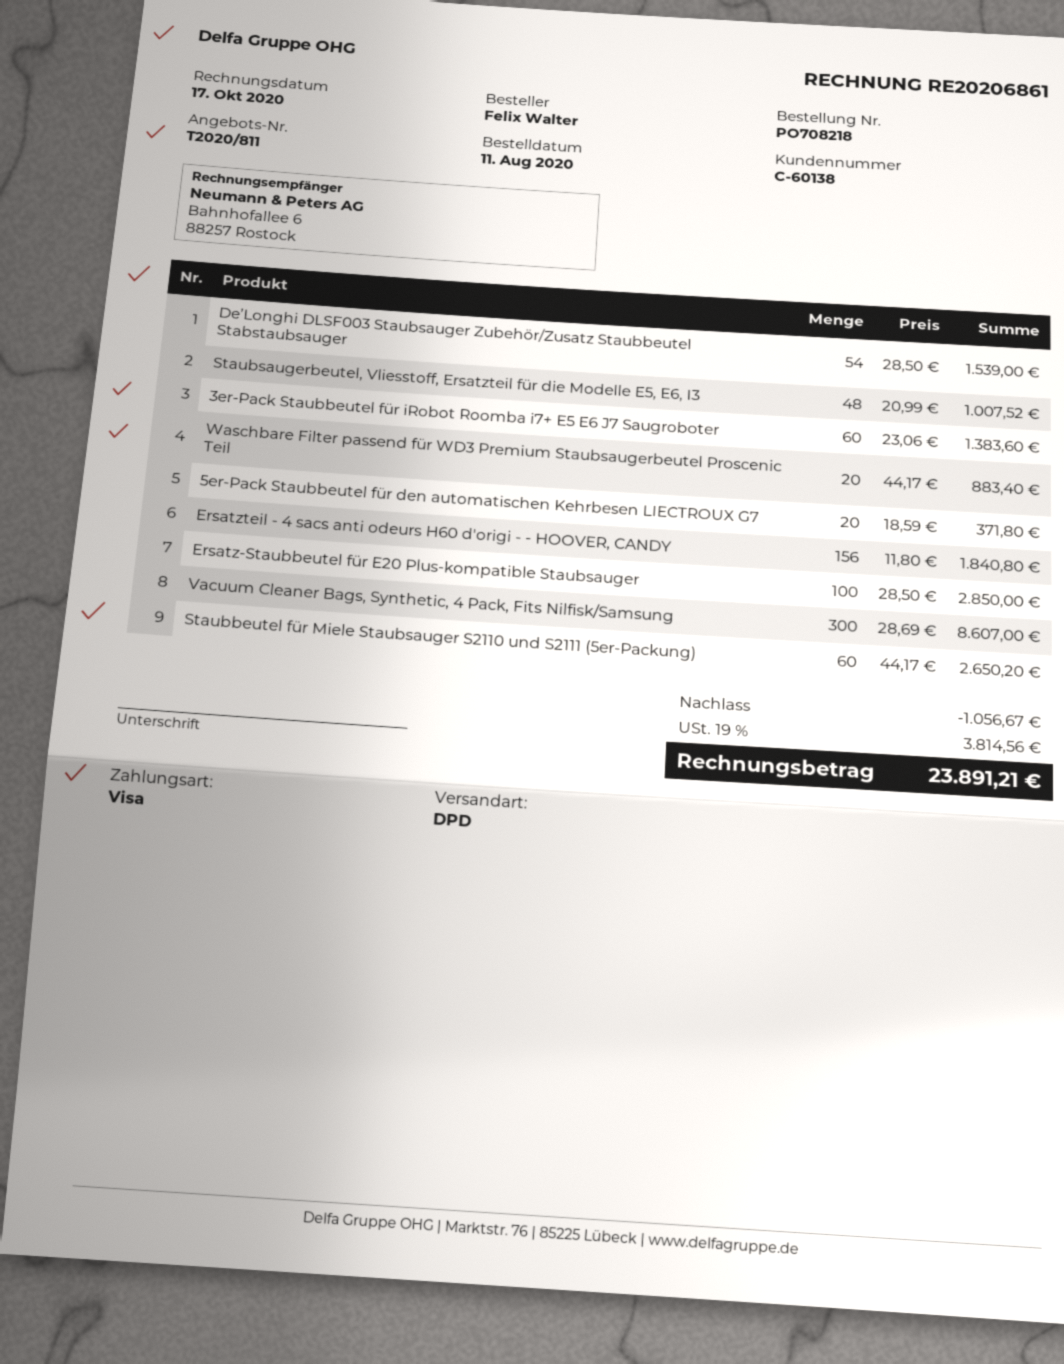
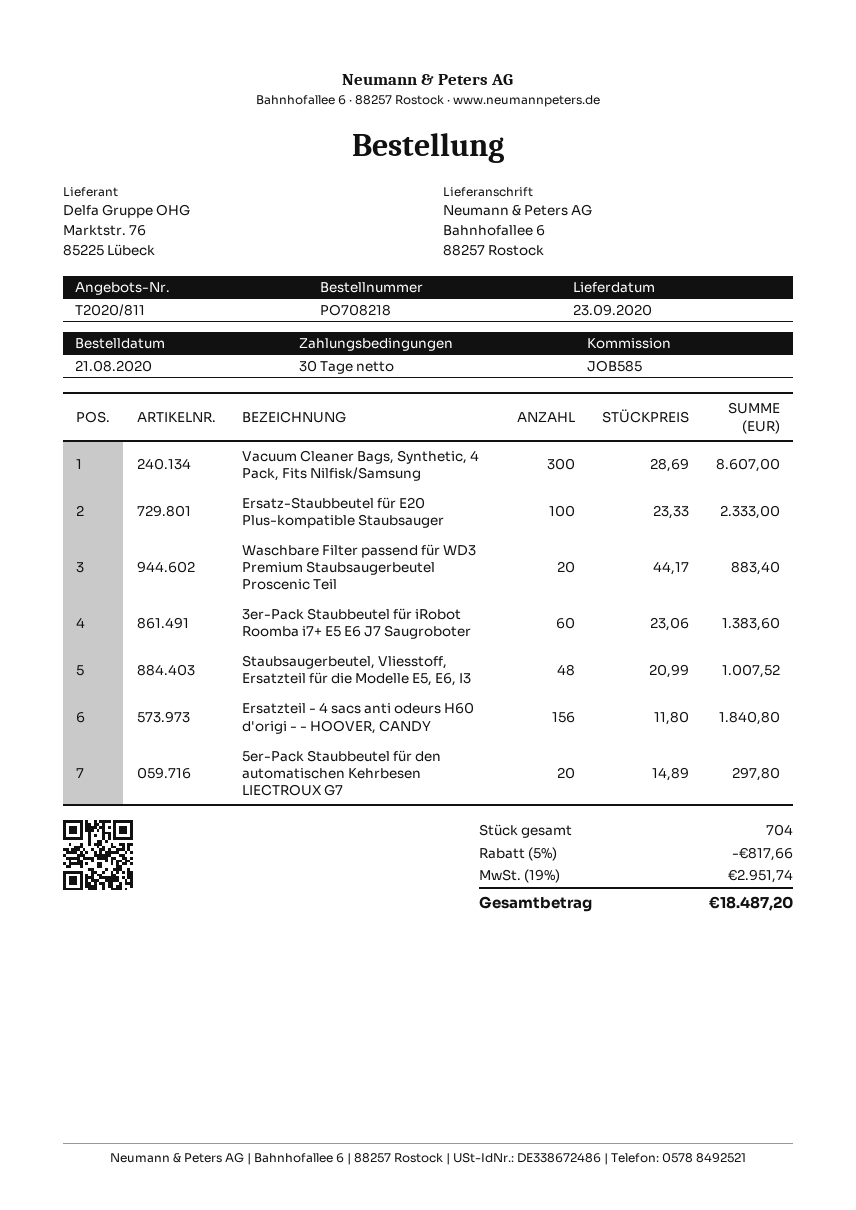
order date: 2020-08-11 -> 2020-08-21
De’Longhi DLSF003 Staubsauger Zubehör/Zusatz Staubbeutel Stabstaubsauger: 54 x 28.50 = 1539.00 -> none
5er-Pack Staubbeutel für den automatischen Kehrbesen LIECTROUX G7: 20 x 18.59 = 371.80 -> 20 x 14.89 = 297.80
Ersatz-Staubbeutel für E20 Plus-kompatible Staubsauger: 100 x 28.50 = 2850.00 -> 100 x 23.33 = 2333.00
Staubbeutel für Miele Staubsauger S2110 und S2111 (5er-Packung): 60 x 44.17 = 2650.20 -> none
discount: 1056.67 -> 817.66
tax: 19% = 3814.56 -> 19% = 2951.74
total: 23891.21 -> 18487.20

